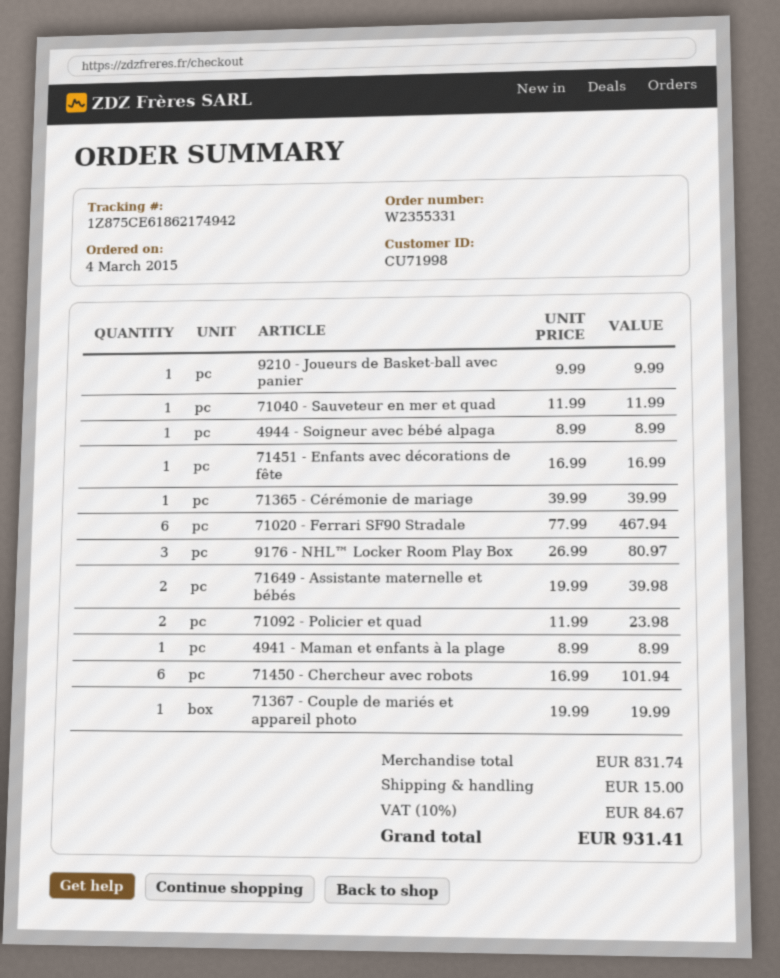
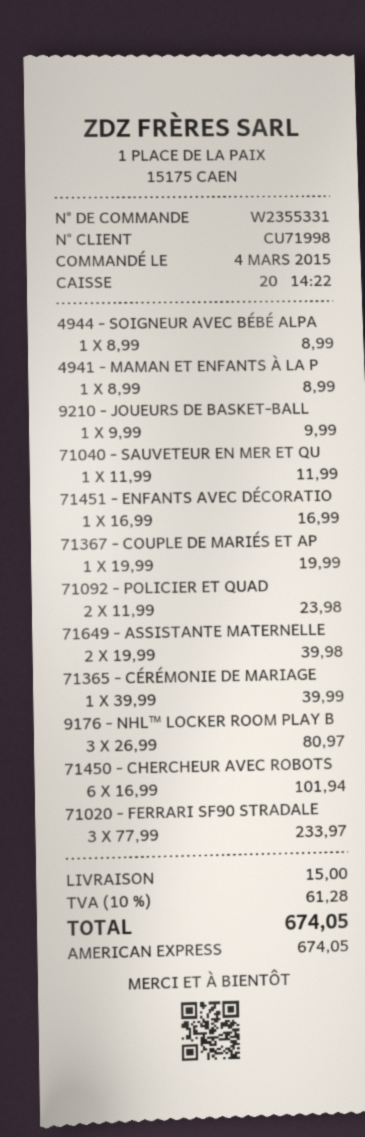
71020 - Ferrari SF90 Stradale: 6 x 77.99 = 467.94 -> 3 x 77.99 = 233.97
tax: 10% = 84.67 -> 10% = 61.28
total: 931.41 -> 674.05

